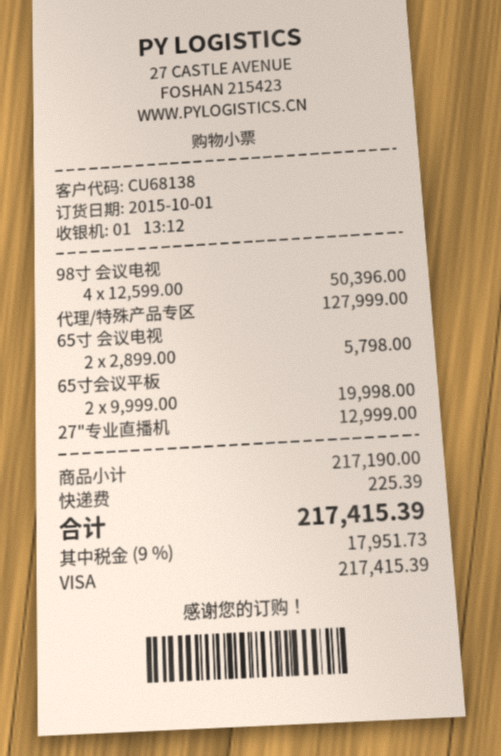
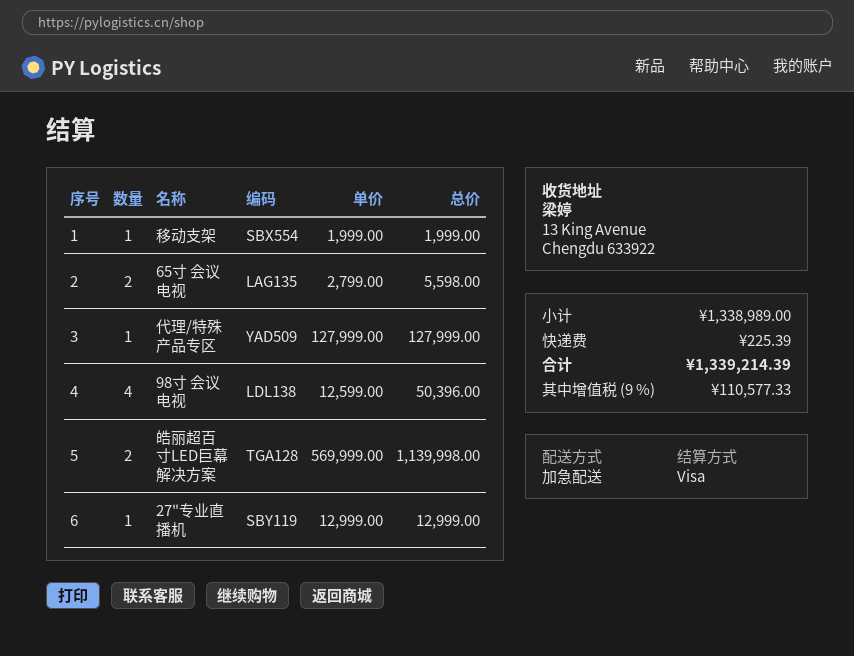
65寸 会议电视: 2 x 2899.00 = 5798.00 -> 2 x 2799.00 = 5598.00
65寸会议平板: 2 x 9999.00 = 19998.00 -> none
移动支架: none -> 1 x 1999.00 = 1999.00
皓丽超百寸LED巨幕解决方案: none -> 2 x 569999.00 = 1139998.00
subtotal: 217190.00 -> 1338989.00
tax: 9% = 17951.73 -> 9% = 110577.33
total: 217415.39 -> 1339214.39

